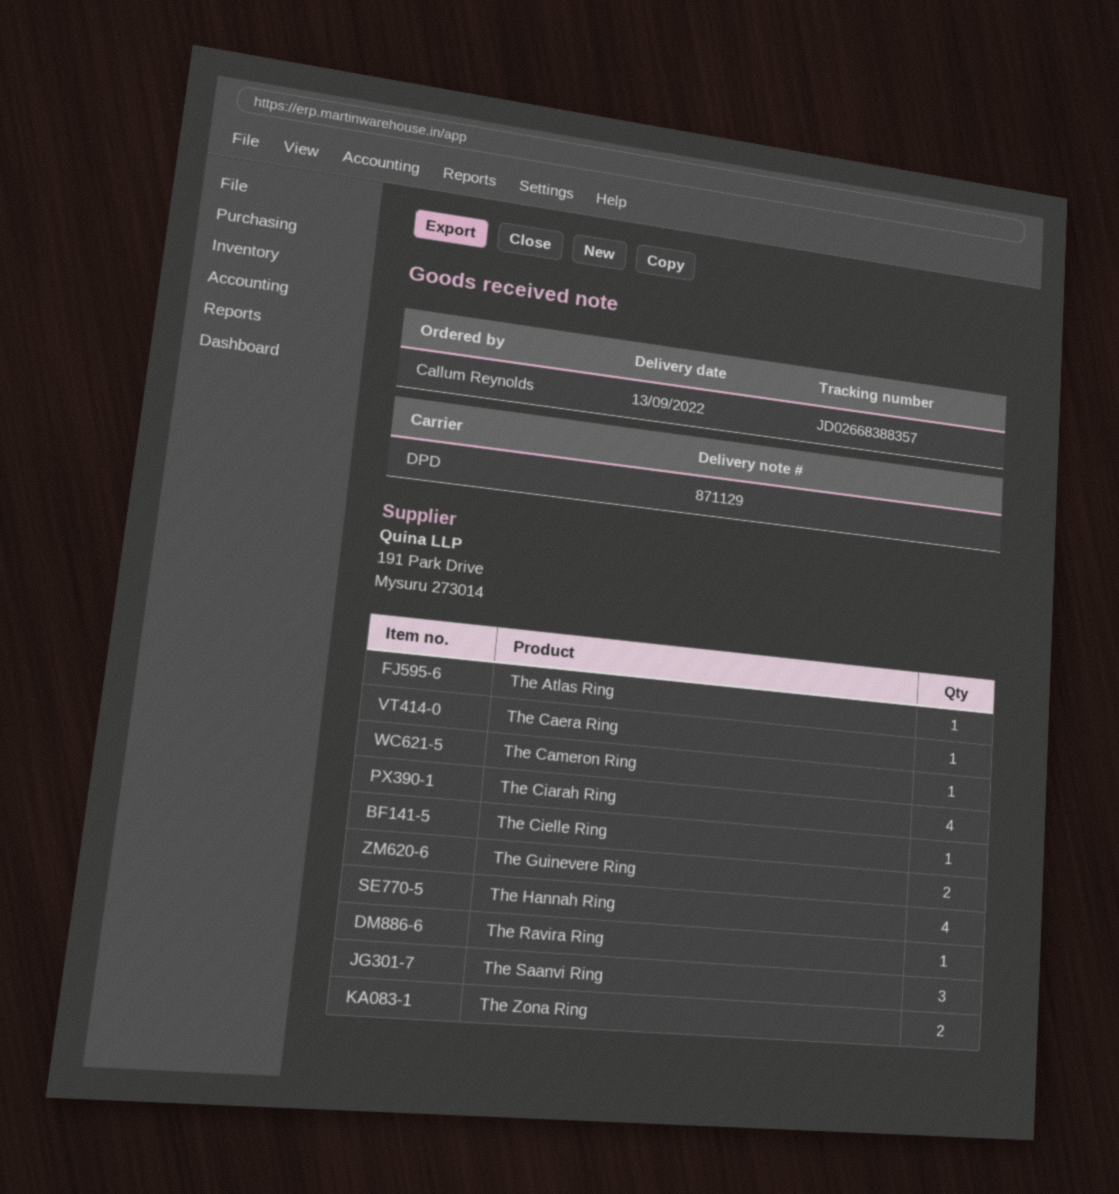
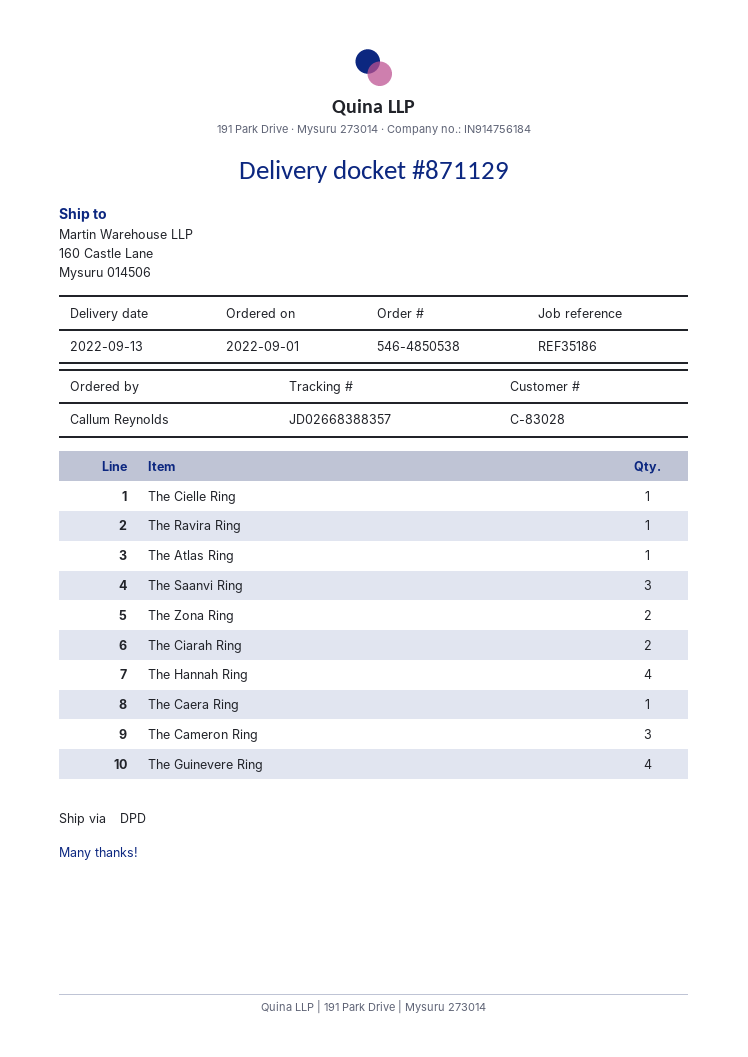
The Cameron Ring: 1 -> 3
The Ciarah Ring: 4 -> 2
The Guinevere Ring: 2 -> 4

